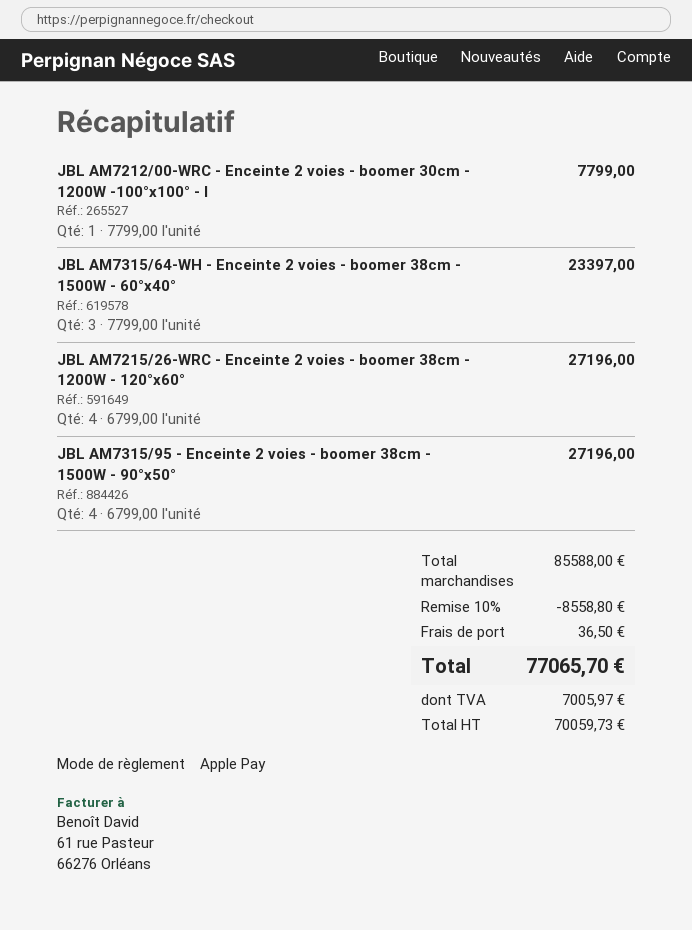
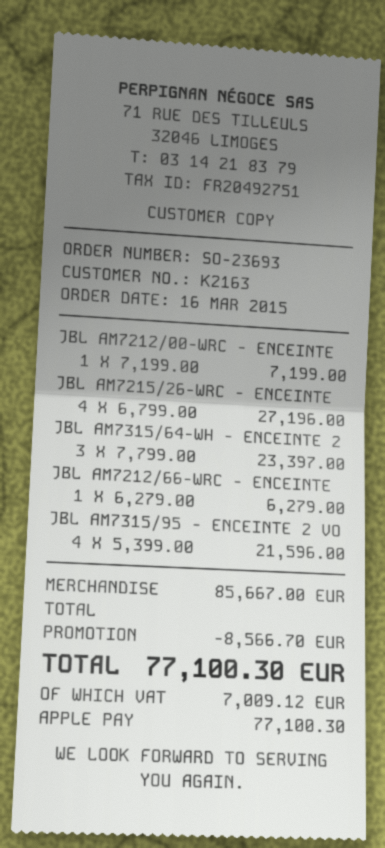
JBL AM7212/00-WRC - Enceinte 2 voies - boomer 30cm - 1200W -100°x100° - I: 1 x 7799.00 = 7799.00 -> 1 x 7199.00 = 7199.00
JBL AM7315/95 - Enceinte 2 voies - boomer 38cm - 1500W - 90°x50°: 4 x 6799.00 = 27196.00 -> 4 x 5399.00 = 21596.00
JBL AM7212/66-WRC - ENCEINTE: none -> 1 x 6279.00 = 6279.00
subtotal: 85588.00 -> 85667.00
discount: 8558.80 -> 8566.70
shipping: 36.50 -> none
tax: 7005.97 -> 7009.12
total: 77065.70 -> 77100.30

